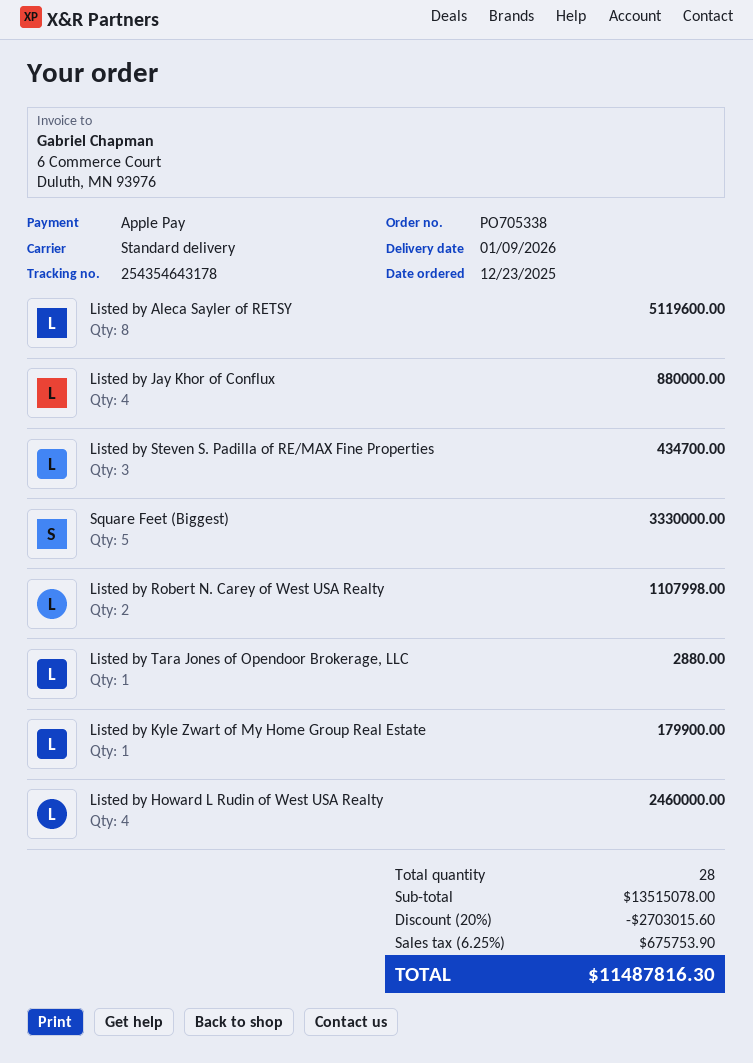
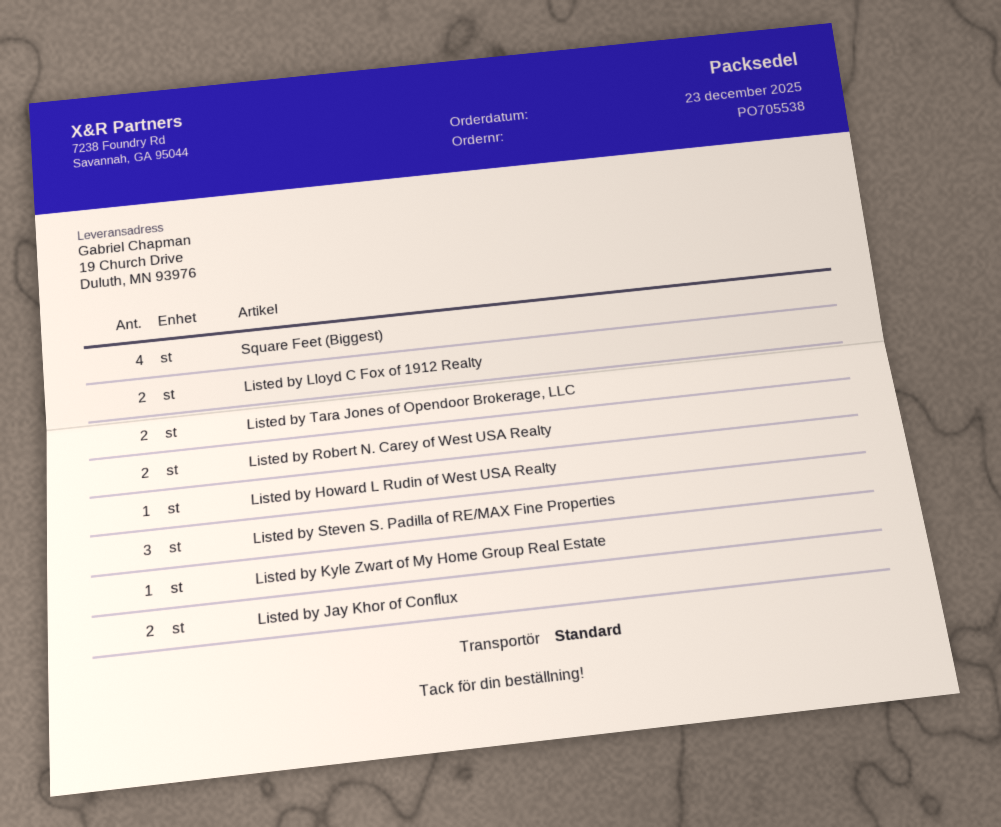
order number: PO705338 -> PO705538
Listed by Aleca Sayler of RETSY: 8 -> none
Listed by Jay Khor of Conflux: 4 -> 2
Square Feet (Biggest): 5 -> 4
Listed by Tara Jones of Opendoor Brokerage, LLC: 1 -> 2
Listed by Howard L Rudin of West USA Realty: 4 -> 1
Listed by Lloyd C Fox of 1912 Realty: none -> 2

